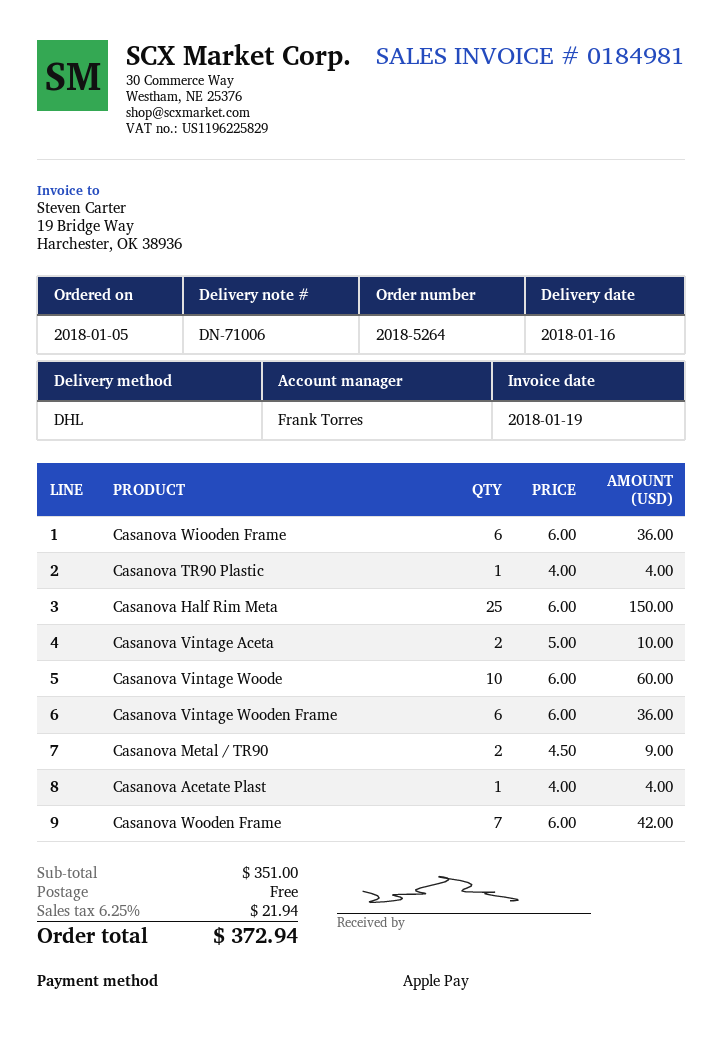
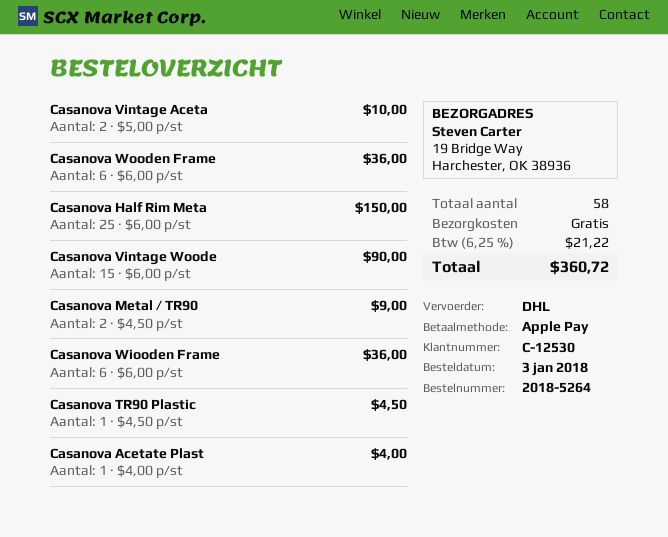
order date: 2018-01-05 -> 2018-01-03
Casanova TR90 Plastic: 1 x 4.00 = 4.00 -> 1 x 4.50 = 4.50
Casanova Vintage Woode: 10 x 6.00 = 60.00 -> 15 x 6.00 = 90.00
Casanova Vintage Wooden Frame: 6 x 6.00 = 36.00 -> none
Casanova Wooden Frame: 7 x 6.00 = 42.00 -> 6 x 6.00 = 36.00
tax: 6.25% = 21.94 -> 6.25% = 21.22
total: 372.94 -> 360.72

